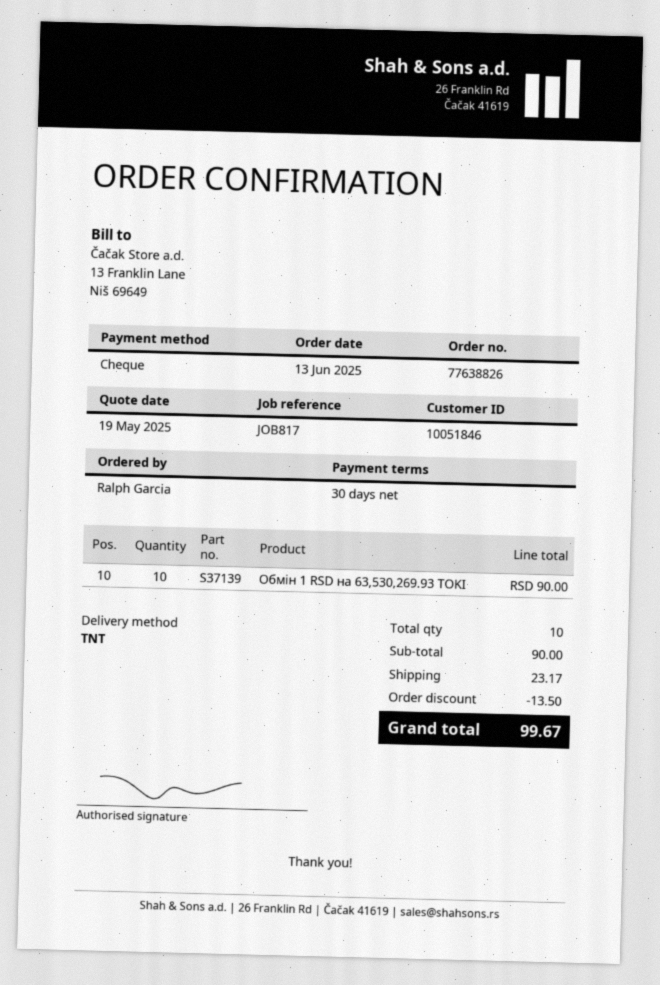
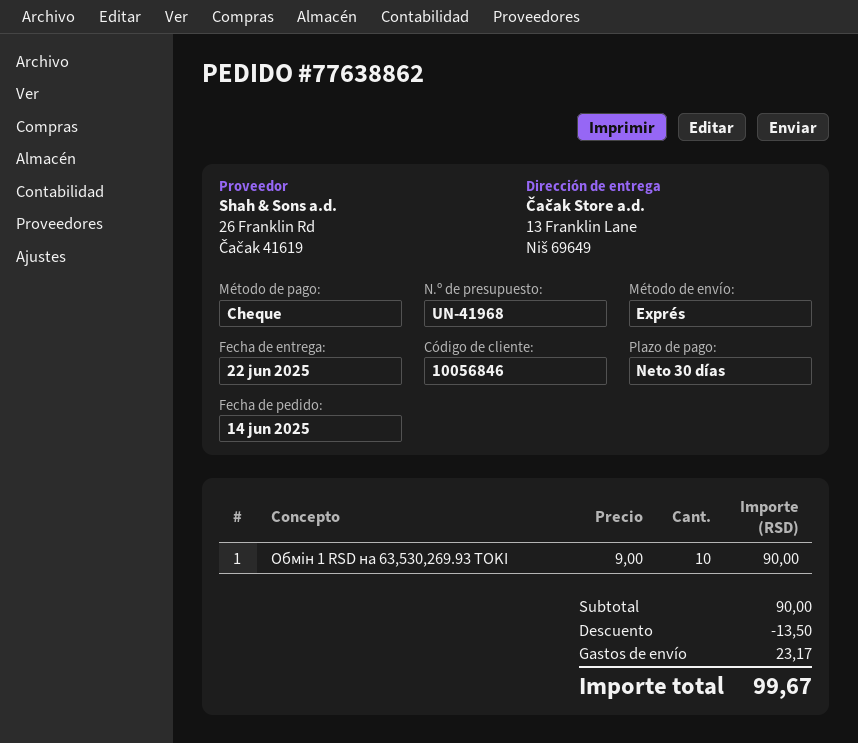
order number: 77638826 -> 77638862
order date: 2025-06-13 -> 2025-06-14
customer number: 10051846 -> 10056846
shipping method: TNT -> express

